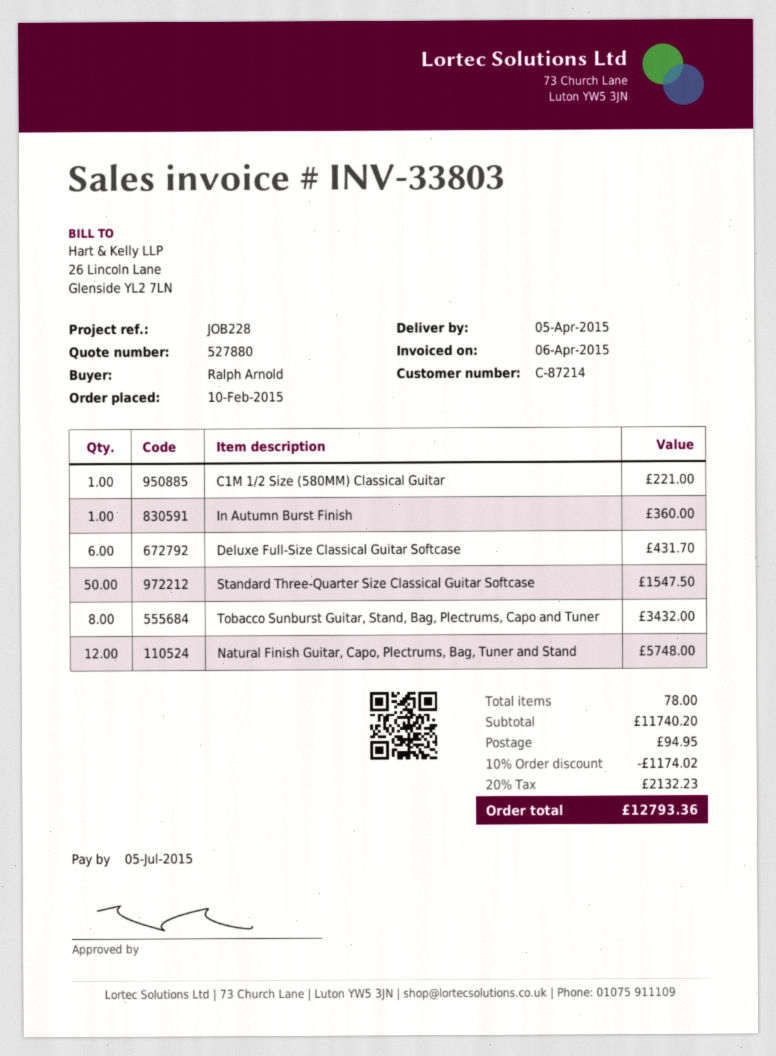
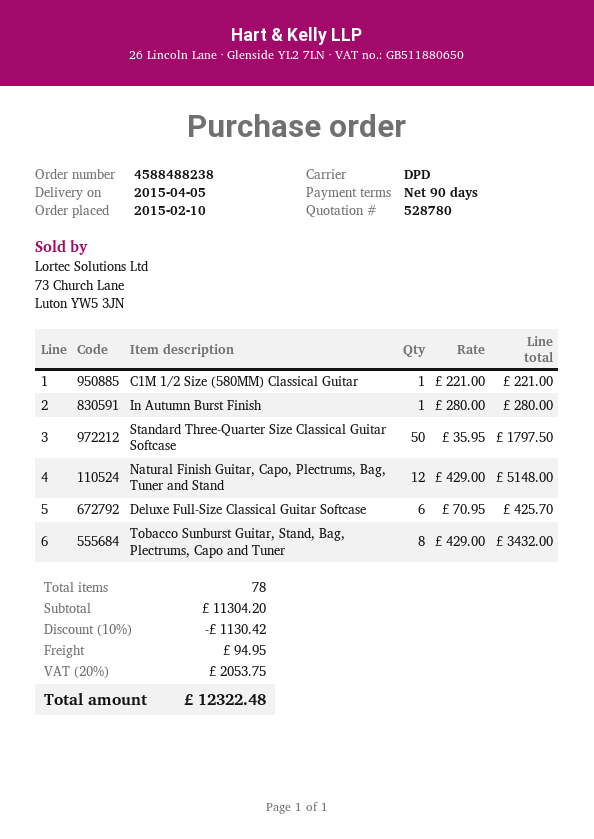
quote number: 527880 -> 528780
In Autumn Burst Finish: 1 for 360.00 -> 1 for 280.00
Deluxe Full-Size Classical Guitar Softcase: 6 for 431.70 -> 6 for 425.70
Standard Three-Quarter Size Classical Guitar Softcase: 50 for 1547.50 -> 50 for 1797.50
Natural Finish Guitar, Capo, Plectrums, Bag, Tuner and Stand: 12 for 5748.00 -> 12 for 5148.00
subtotal: 11740.20 -> 11304.20
discount: 10% = 1174.02 -> 10% = 1130.42
tax: 20% = 2132.23 -> 20% = 2053.75
total: 12793.36 -> 12322.48

